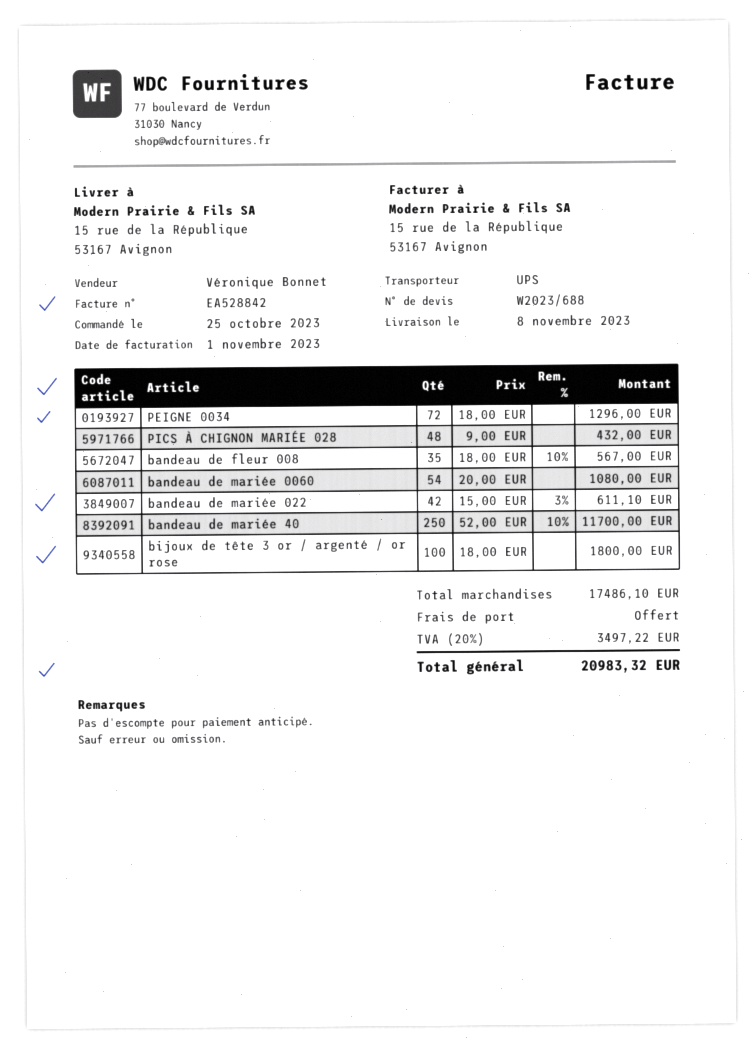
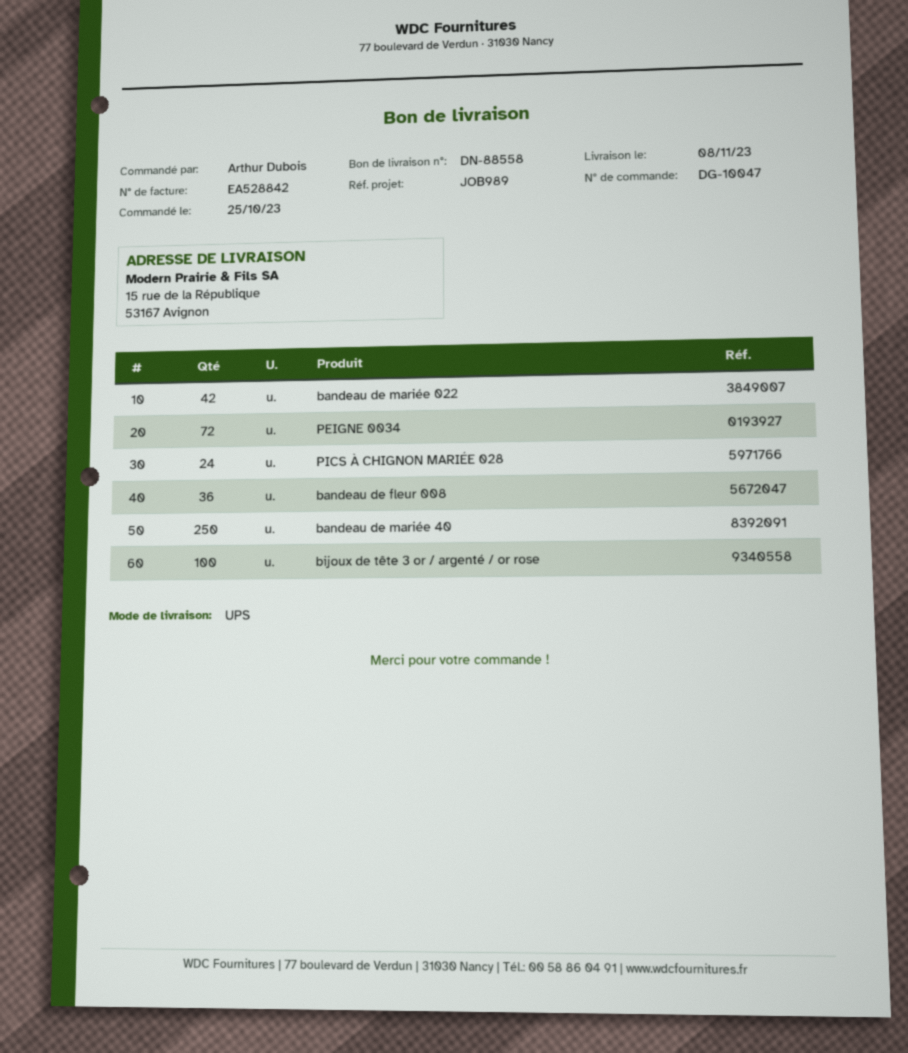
PICS À CHIGNON MARIÉE 028: 48 -> 24
bandeau de fleur 008: 35 -> 36
bandeau de mariée 0060: 54 -> none

